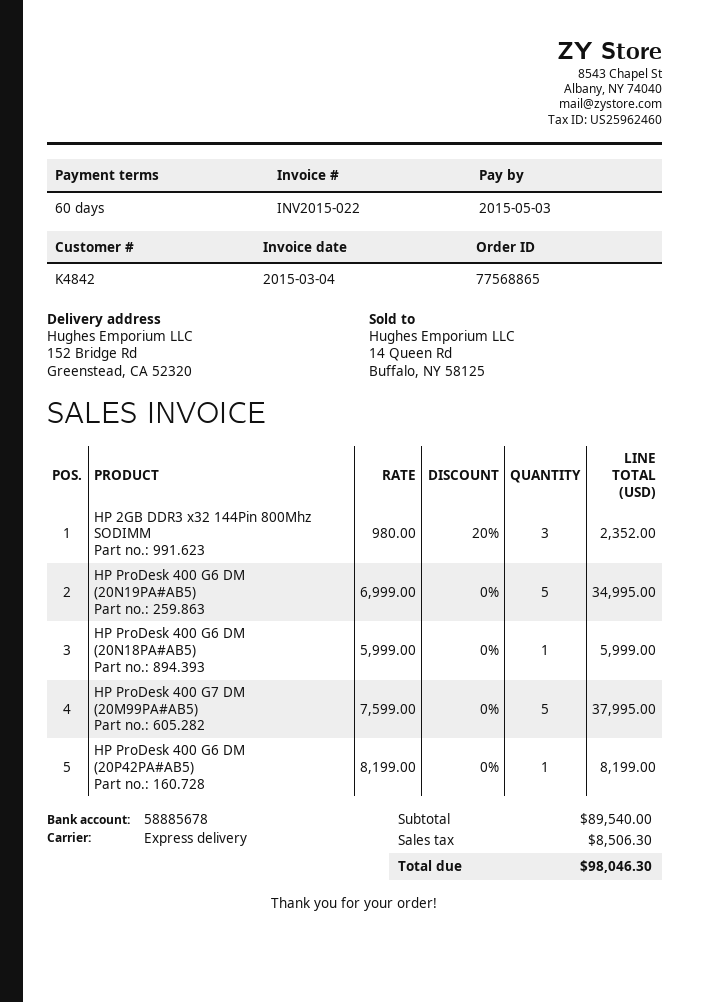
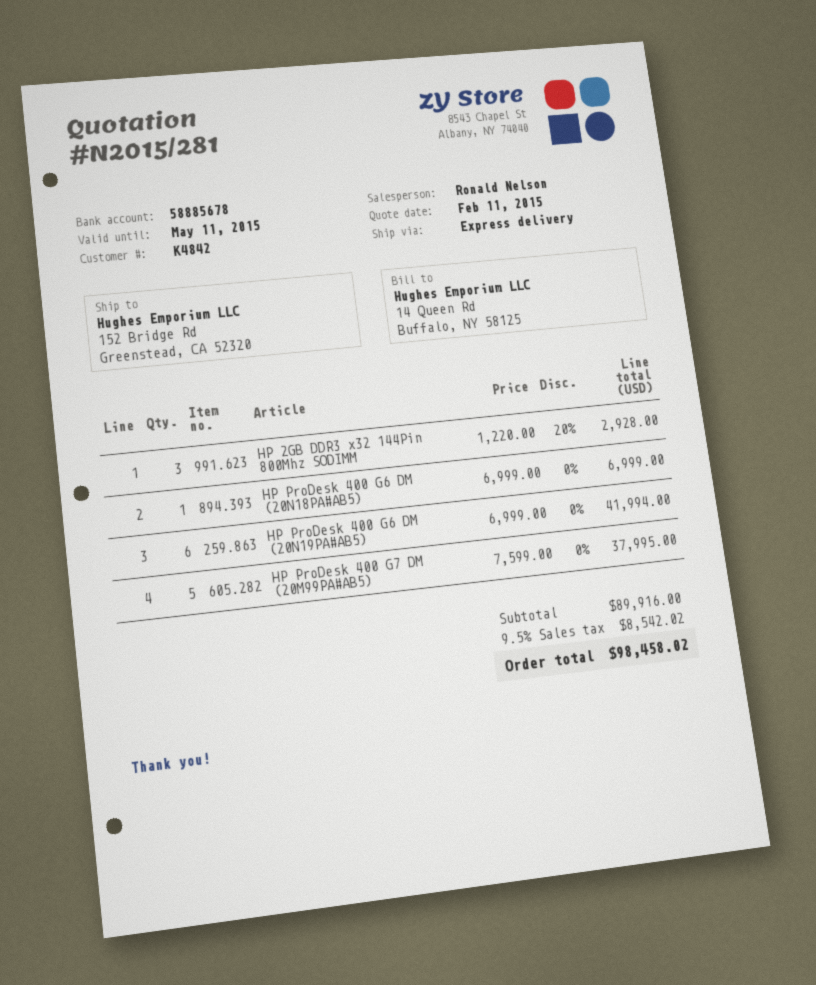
HP 2GB DDR3 x32 144Pin 800Mhz SODIMM: 3 x 980.00 - 20% = 2352.00 -> 3 x 1220.00 - 20% = 2928.00
HP ProDesk 400 G6 DM (20N19PA#AB5): 5 x 6999.00 = 34995.00 -> 6 x 6999.00 = 41994.00
HP ProDesk 400 G6 DM (20N18PA#AB5): 1 x 5999.00 = 5999.00 -> 1 x 6999.00 = 6999.00
HP ProDesk 400 G6 DM (20P42PA#AB5): 1 x 8199.00 = 8199.00 -> none
subtotal: 89540.00 -> 89916.00
tax: 8506.30 -> 8542.02
total: 98046.30 -> 98458.02

